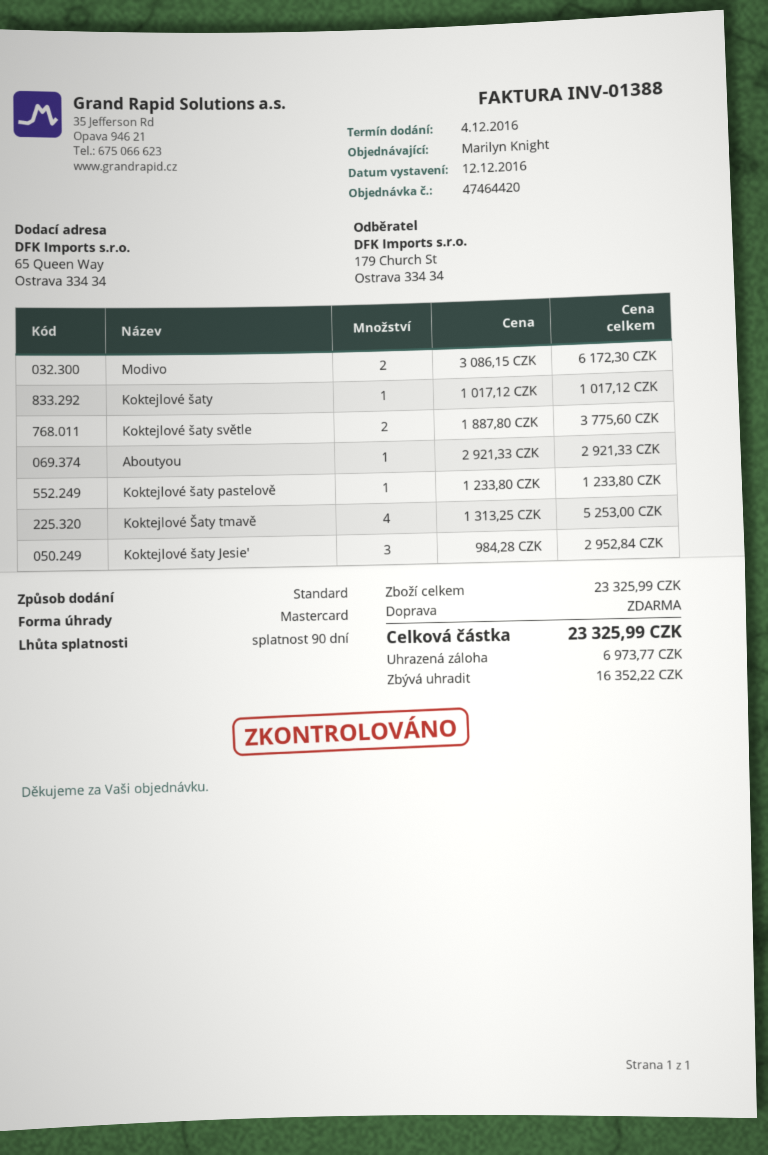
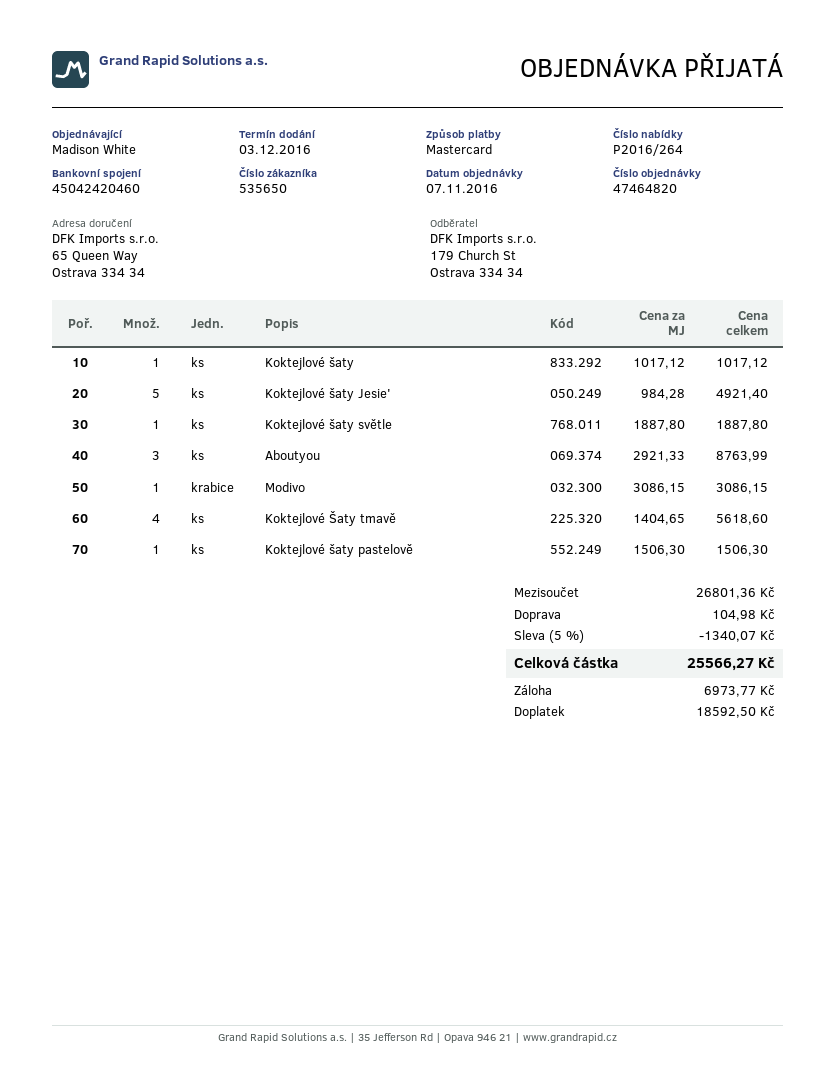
order number: 47464420 -> 47464820
delivery date: 2016-12-04 -> 2016-12-03
ordered by: Marilyn Knight -> Madison White
Modivo: 2 x 3086.15 = 6172.30 -> 1 x 3086.15 = 3086.15
Koktejlové šaty světle: 2 x 1887.80 = 3775.60 -> 1 x 1887.80 = 1887.80
Aboutyou: 1 x 2921.33 = 2921.33 -> 3 x 2921.33 = 8763.99
Koktejlové šaty pastelově: 1 x 1233.80 = 1233.80 -> 1 x 1506.30 = 1506.30
Koktejlové Šaty tmavě: 4 x 1313.25 = 5253.00 -> 4 x 1404.65 = 5618.60
Koktejlové šaty Jesie': 3 x 984.28 = 2952.84 -> 5 x 984.28 = 4921.40
subtotal: 23325.99 -> 26801.36
discount: none -> 5% = 1340.07
shipping: 0.00 -> 104.98
total: 23325.99 -> 25566.27
balance: 16352.22 -> 18592.50

